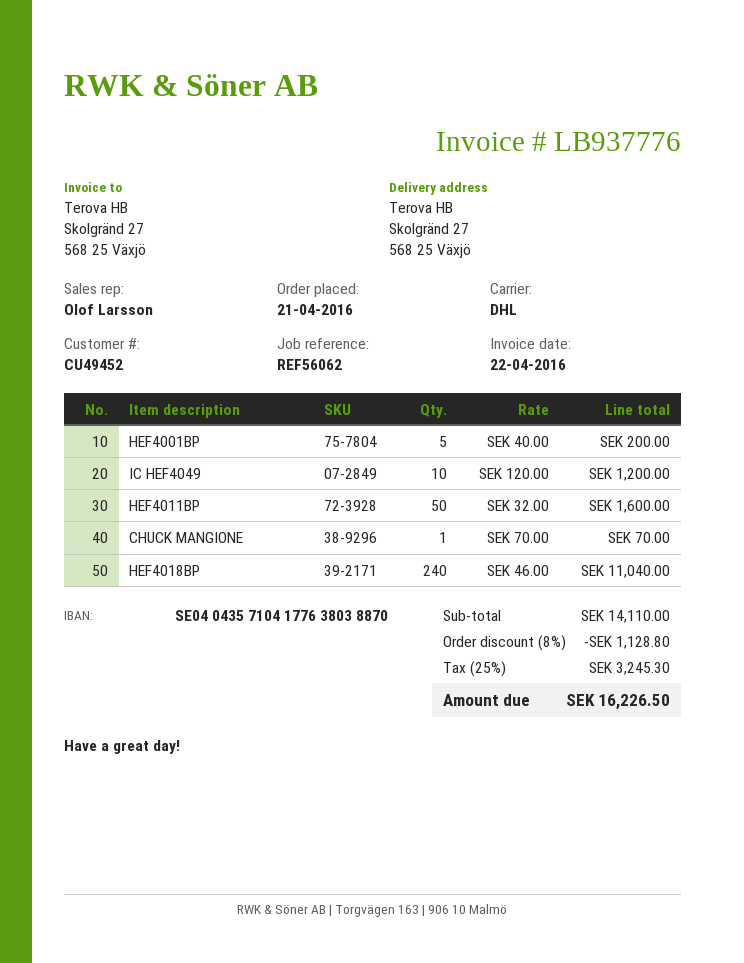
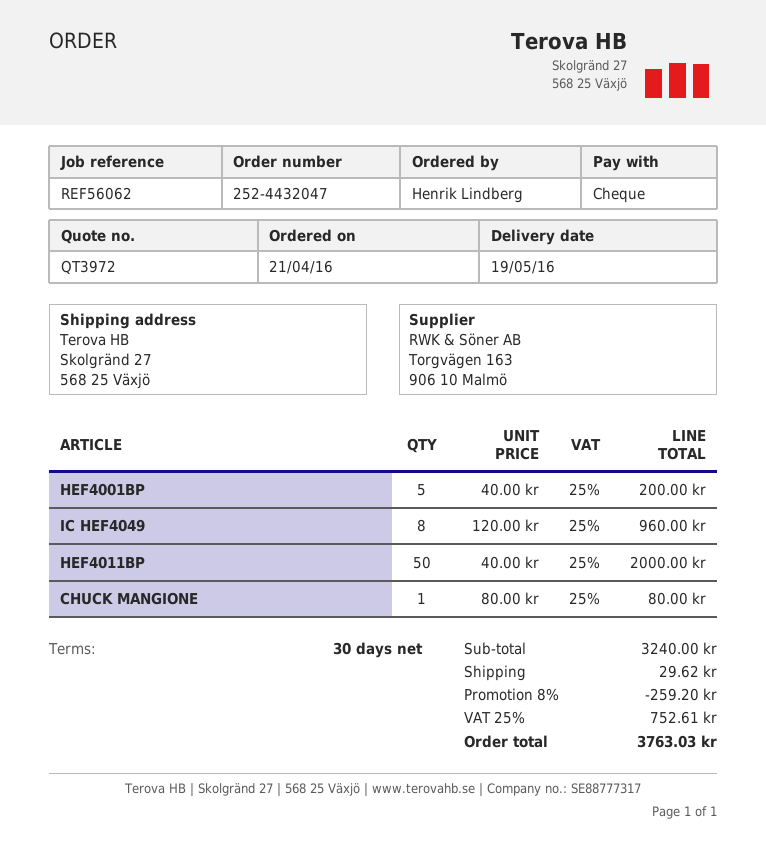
IC HEF4049: 10 x 120.00 = 1200.00 -> 8 x 120.00 = 960.00
HEF4011BP: 50 x 32.00 = 1600.00 -> 50 x 40.00 = 2000.00
CHUCK MANGIONE: 1 x 70.00 = 70.00 -> 1 x 80.00 = 80.00
HEF4018BP: 240 x 46.00 = 11040.00 -> none
subtotal: 14110.00 -> 3240.00
discount: 8% = 1128.80 -> 8% = 259.20
shipping: none -> 29.62
tax: 25% = 3245.30 -> 25% = 752.61
total: 16226.50 -> 3763.03

